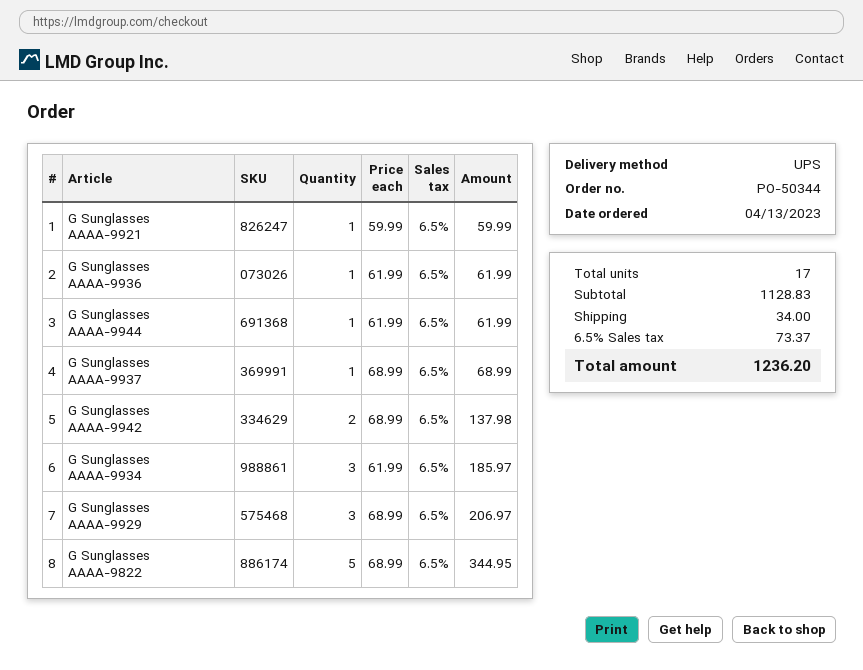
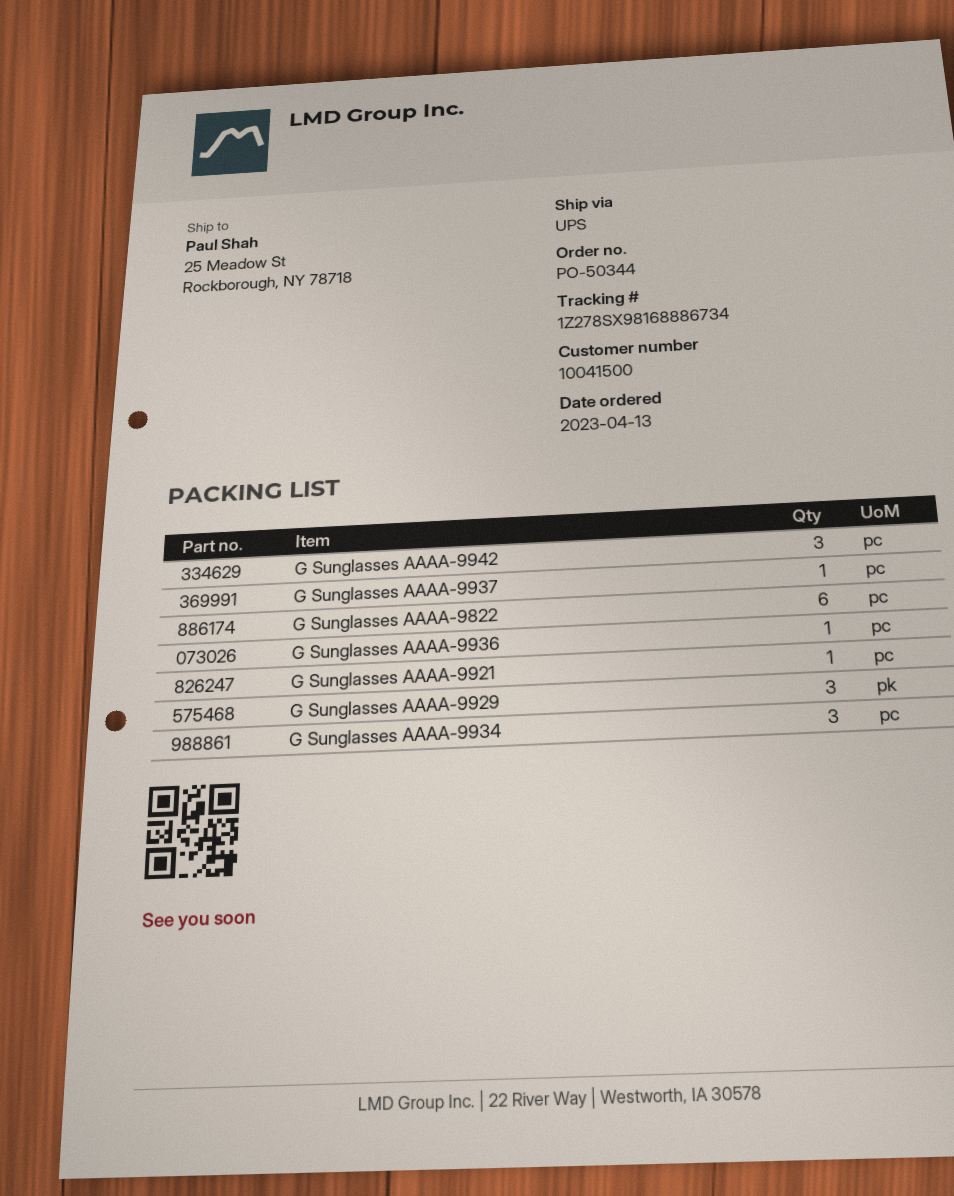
G Sunglasses AAAA-9944: 1 -> none
G Sunglasses AAAA-9942: 2 -> 3
G Sunglasses AAAA-9822: 5 -> 6

